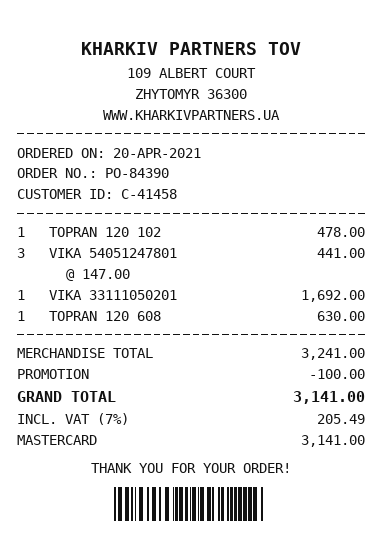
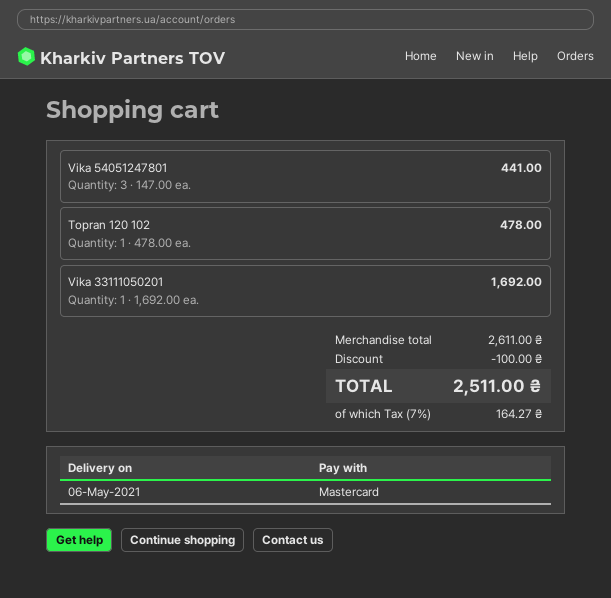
TOPRAN 120 608: 1 x 630.00 = 630.00 -> none
subtotal: 3241.00 -> 2611.00
tax: 7% = 205.49 -> 7% = 164.27
total: 3141.00 -> 2511.00

